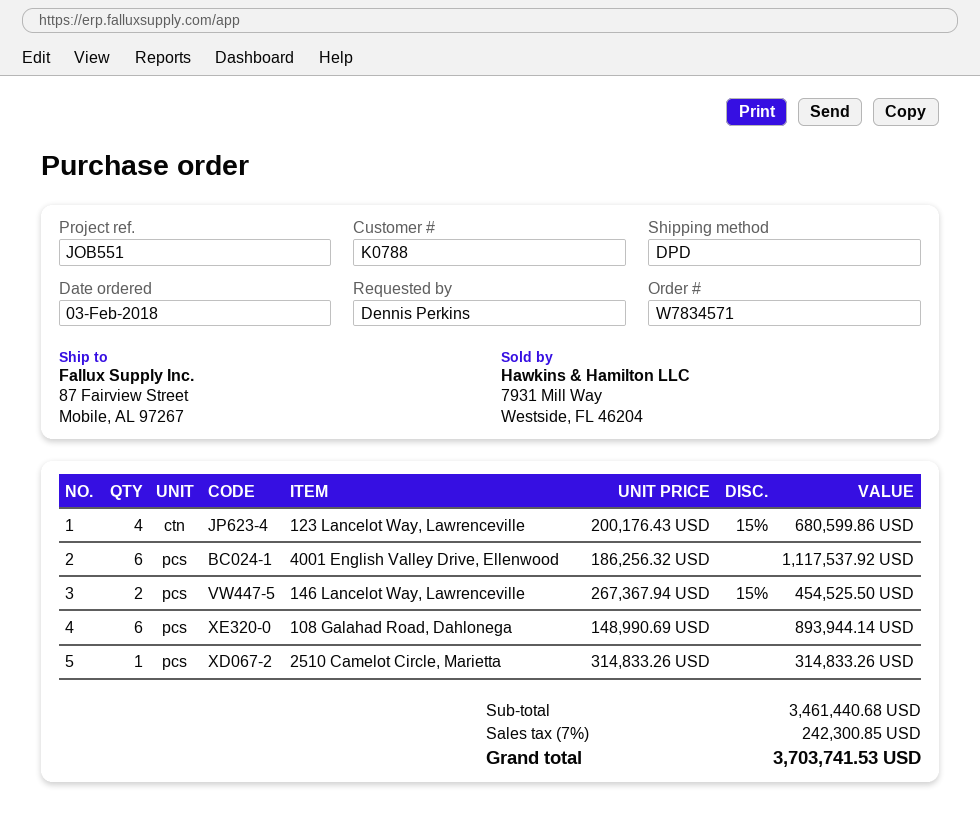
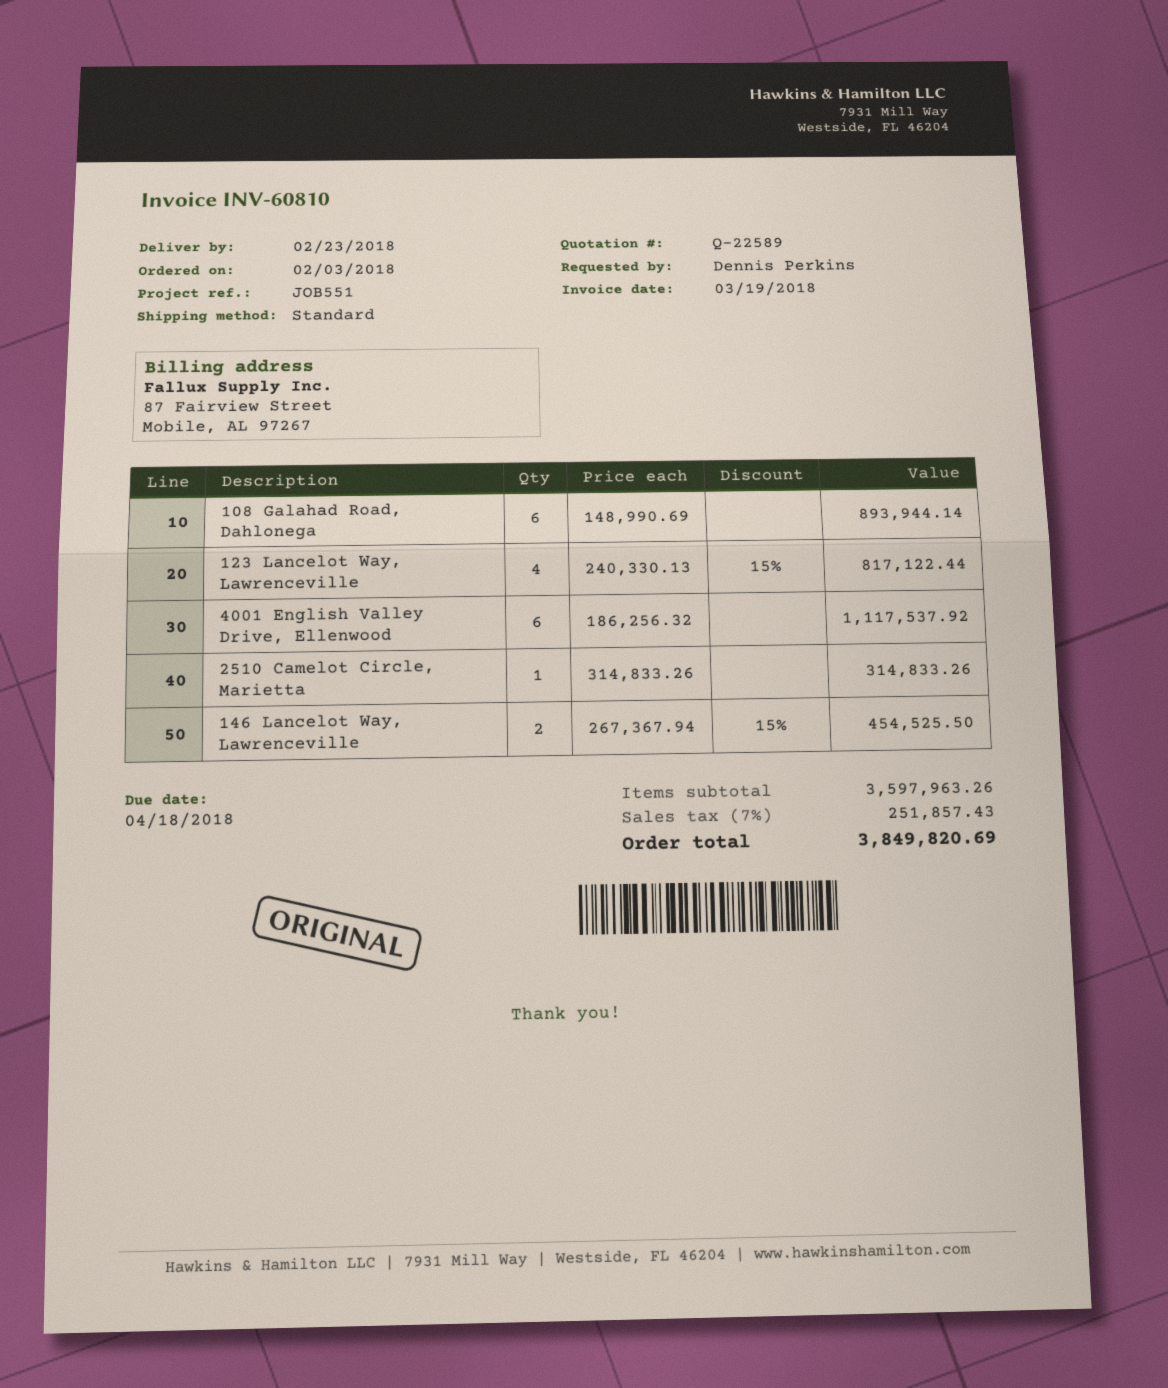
shipping method: DPD -> standard
123 Lancelot Way, Lawrenceville: 4 x 200176.43 - 15% = 680599.86 -> 4 x 240330.13 - 15% = 817122.44
subtotal: 3461440.68 -> 3597963.26
tax: 7% = 242300.85 -> 7% = 251857.43
total: 3703741.53 -> 3849820.69

